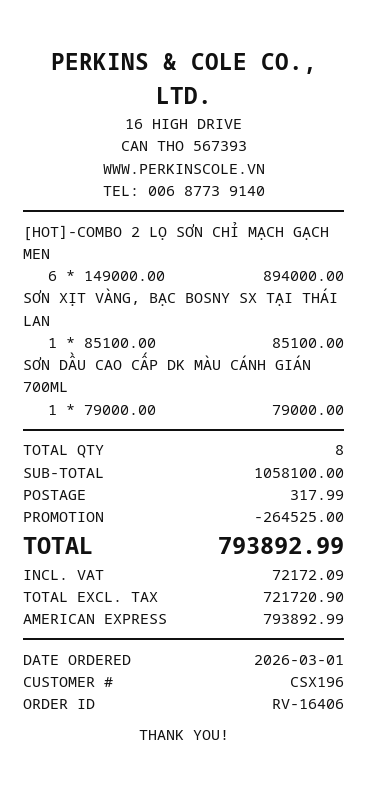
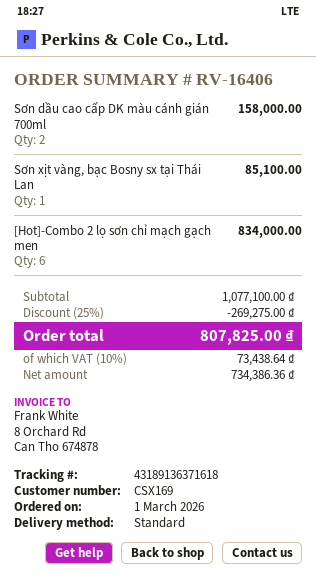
customer number: CSX196 -> CSX169
[HOT]-COMBO 2 LỌ SƠN CHỈ MẠCH GẠCH MEN: 6 for 894000.00 -> 6 for 834000.00
SƠN DẦU CAO CẤP DK MÀU CÁNH GIÁN 700ML: 1 for 79000.00 -> 2 for 158000.00
subtotal: 1058100.00 -> 1077100.00
discount: 264525.00 -> 269275.00
shipping: 317.99 -> none
net: 721720.90 -> 734386.36
tax: 72172.09 -> 73438.64
total: 793892.99 -> 807825.00

